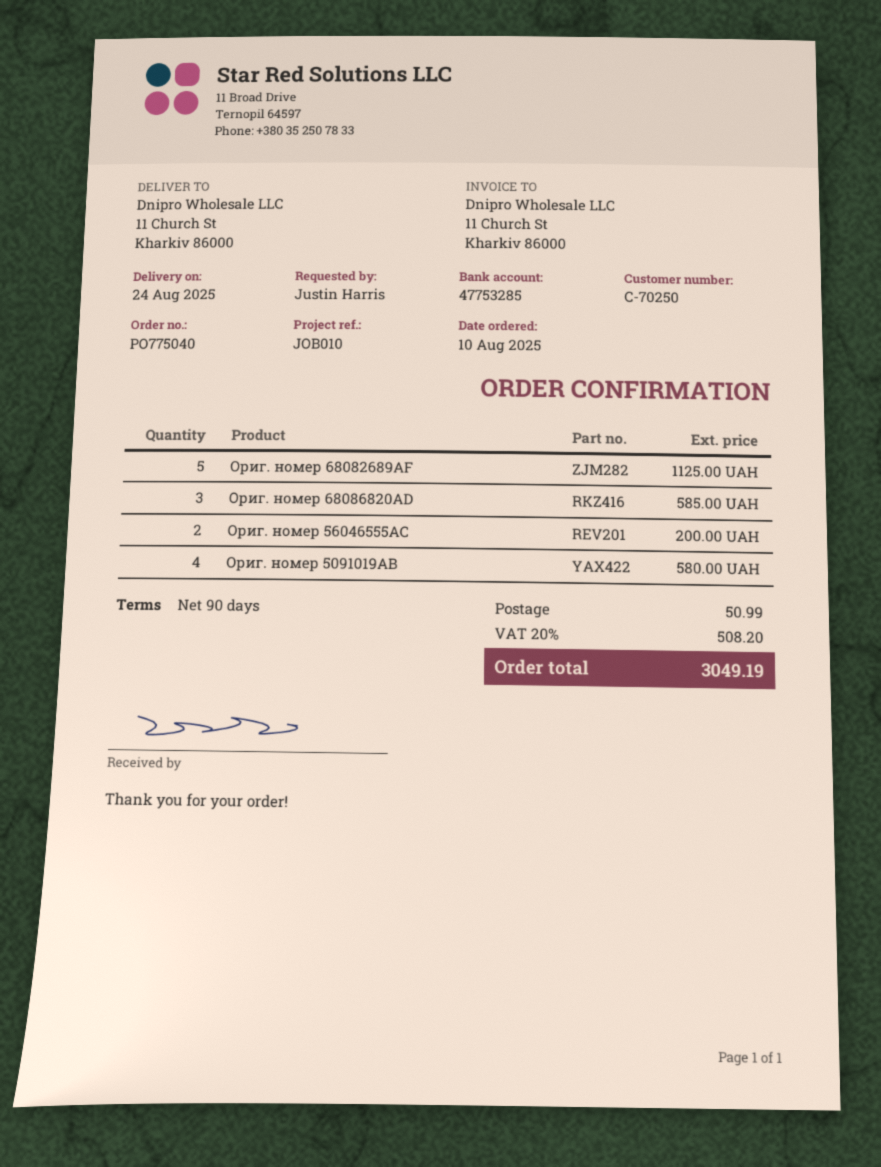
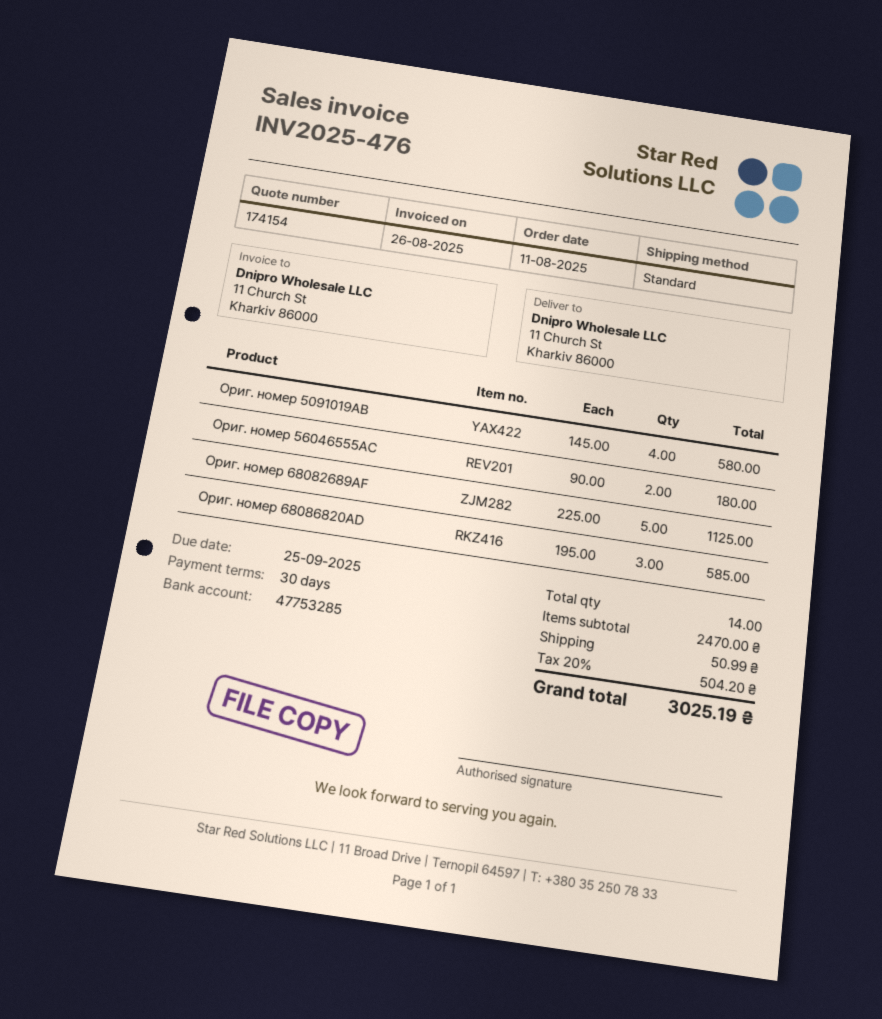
order date: 2025-08-10 -> 2025-08-11
payment terms: 90 days -> 30 days
Ориг. номер 56046555AC: 2 for 200.00 -> 2 for 180.00
tax: 20% = 508.20 -> 20% = 504.20
total: 3049.19 -> 3025.19

